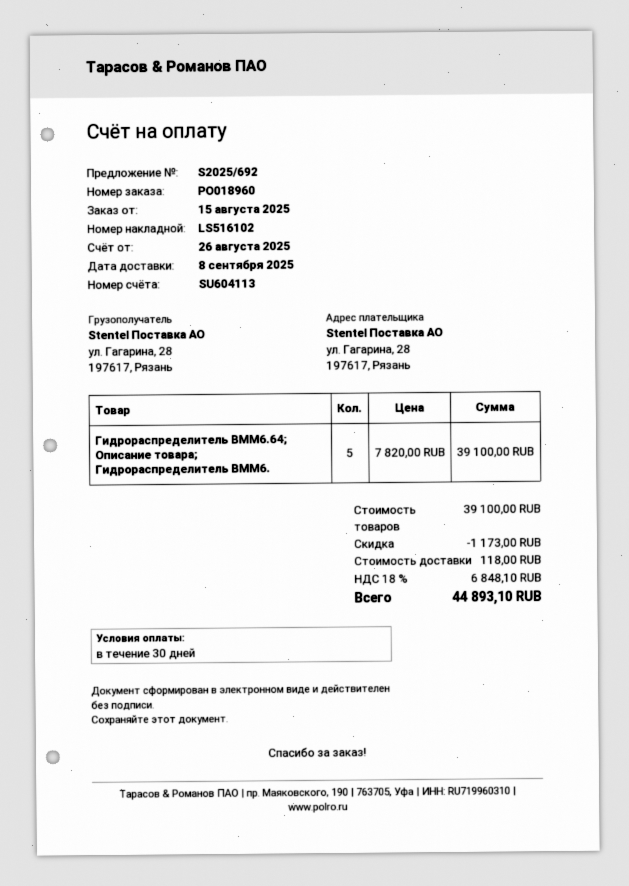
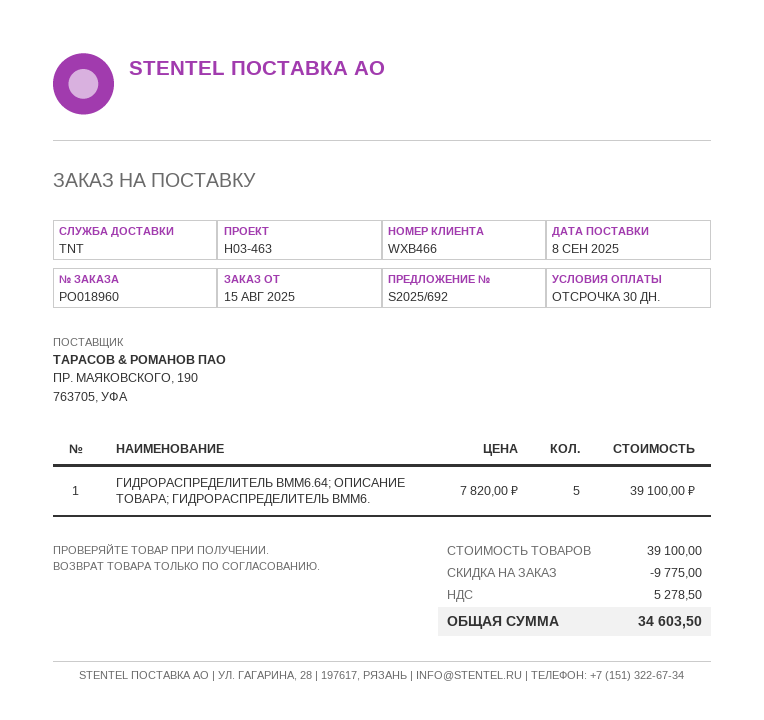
discount: 1173.00 -> 9775.00
shipping: 118.00 -> none
tax: 6848.10 -> 5278.50
total: 44893.10 -> 34603.50

